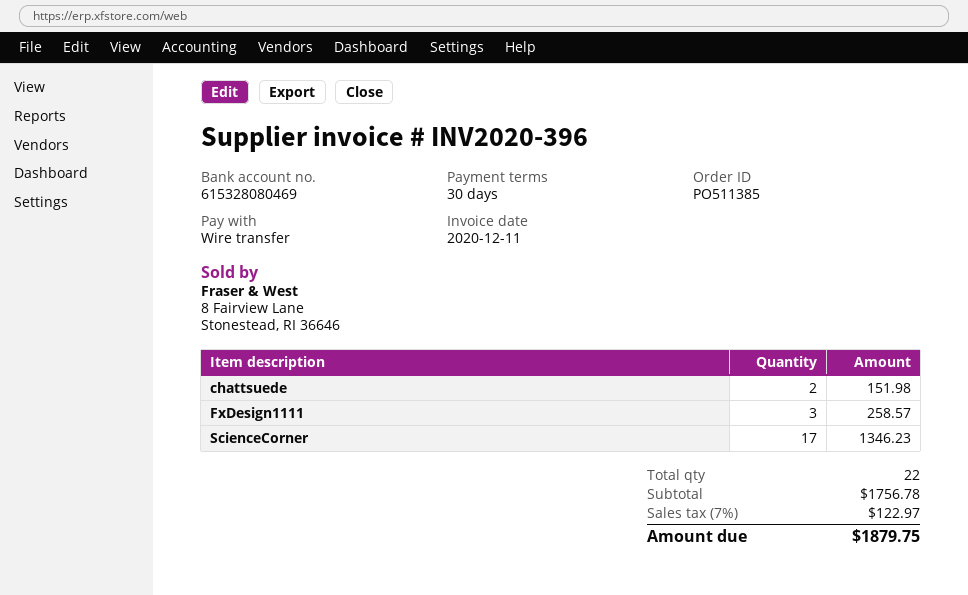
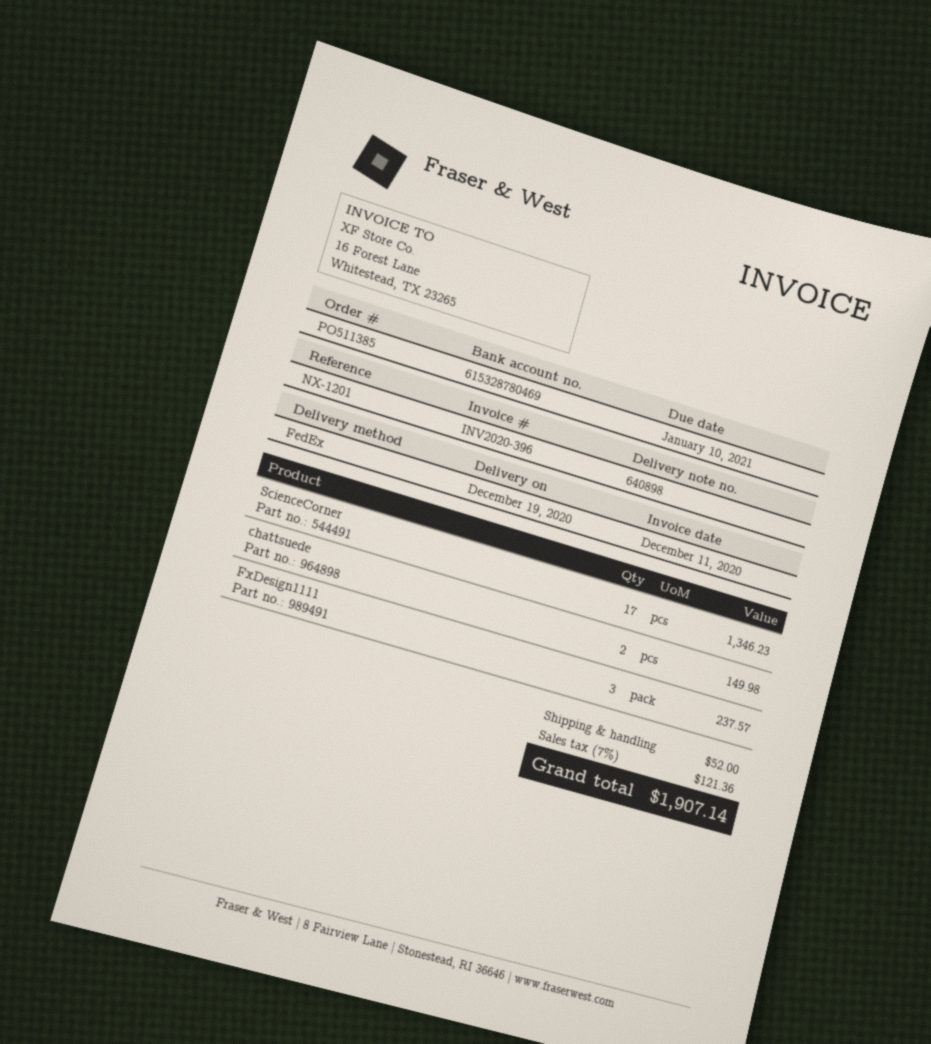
bank account: 615328080469 -> 615328780469
chattsuede: 2 for 151.98 -> 2 for 149.98
FxDesign1111: 3 for 258.57 -> 3 for 237.57
shipping: none -> 52.00
tax: 7% = 122.97 -> 7% = 121.36
total: 1879.75 -> 1907.14

